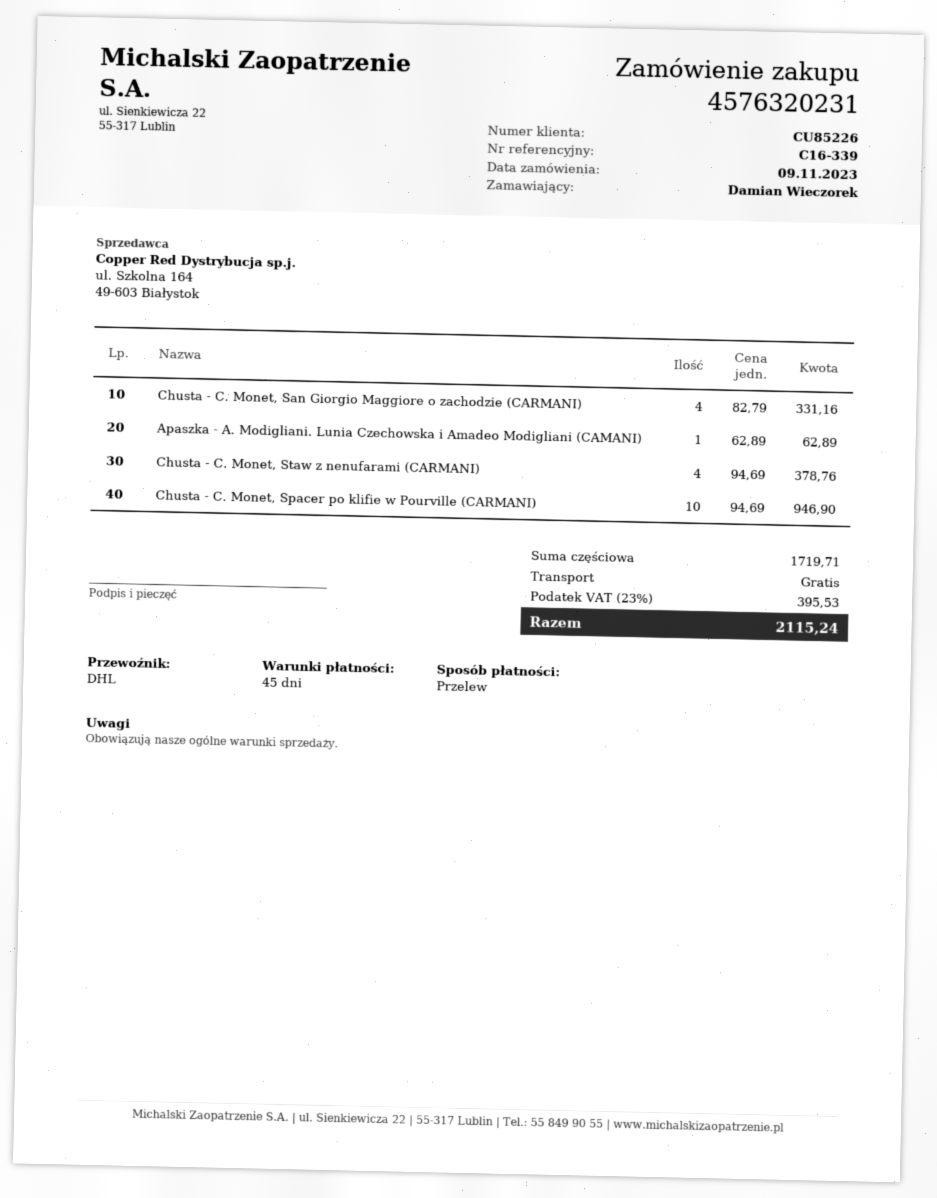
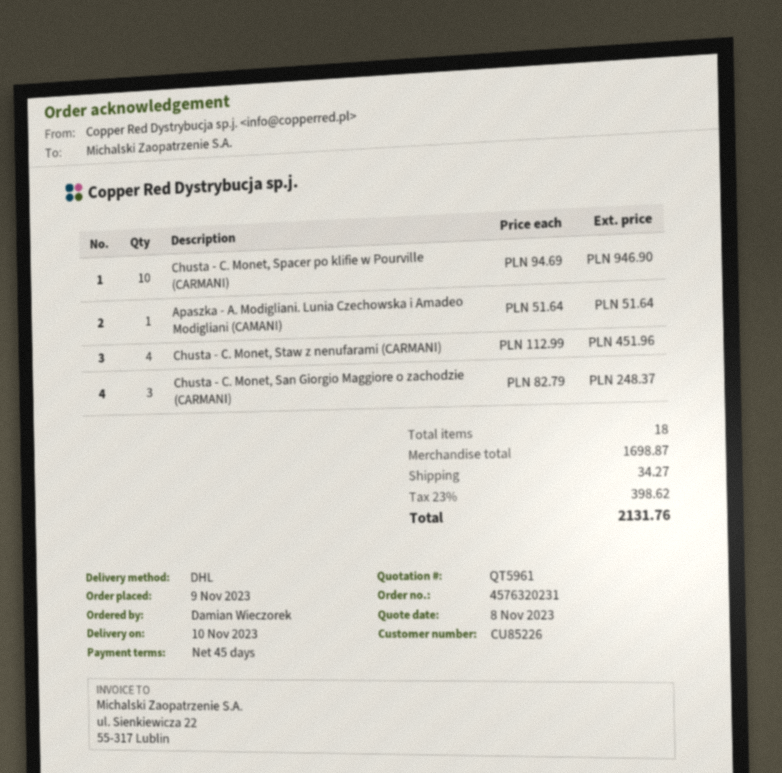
Chusta - C. Monet, San Giorgio Maggiore o zachodzie (CARMANI): 4 x 82.79 = 331.16 -> 3 x 82.79 = 248.37
Apaszka - A. Modigliani. Lunia Czechowska i Amadeo Modigliani (CAMANI): 1 x 62.89 = 62.89 -> 1 x 51.64 = 51.64
Chusta - C. Monet, Staw z nenufarami (CARMANI): 4 x 94.69 = 378.76 -> 4 x 112.99 = 451.96
subtotal: 1719.71 -> 1698.87
shipping: 0.00 -> 34.27
tax: 23% = 395.53 -> 23% = 398.62
total: 2115.24 -> 2131.76

